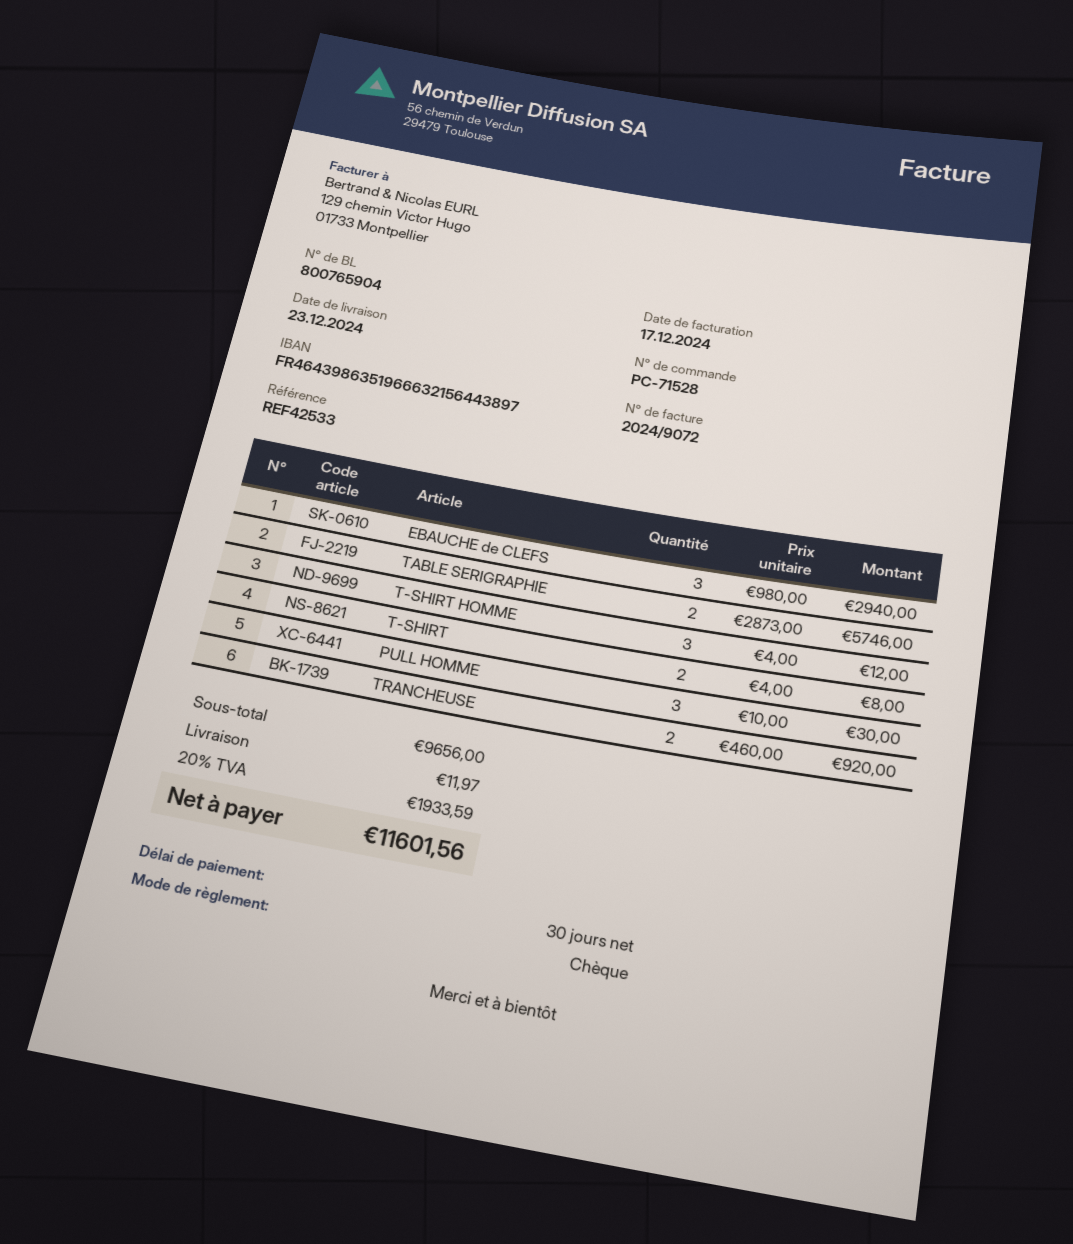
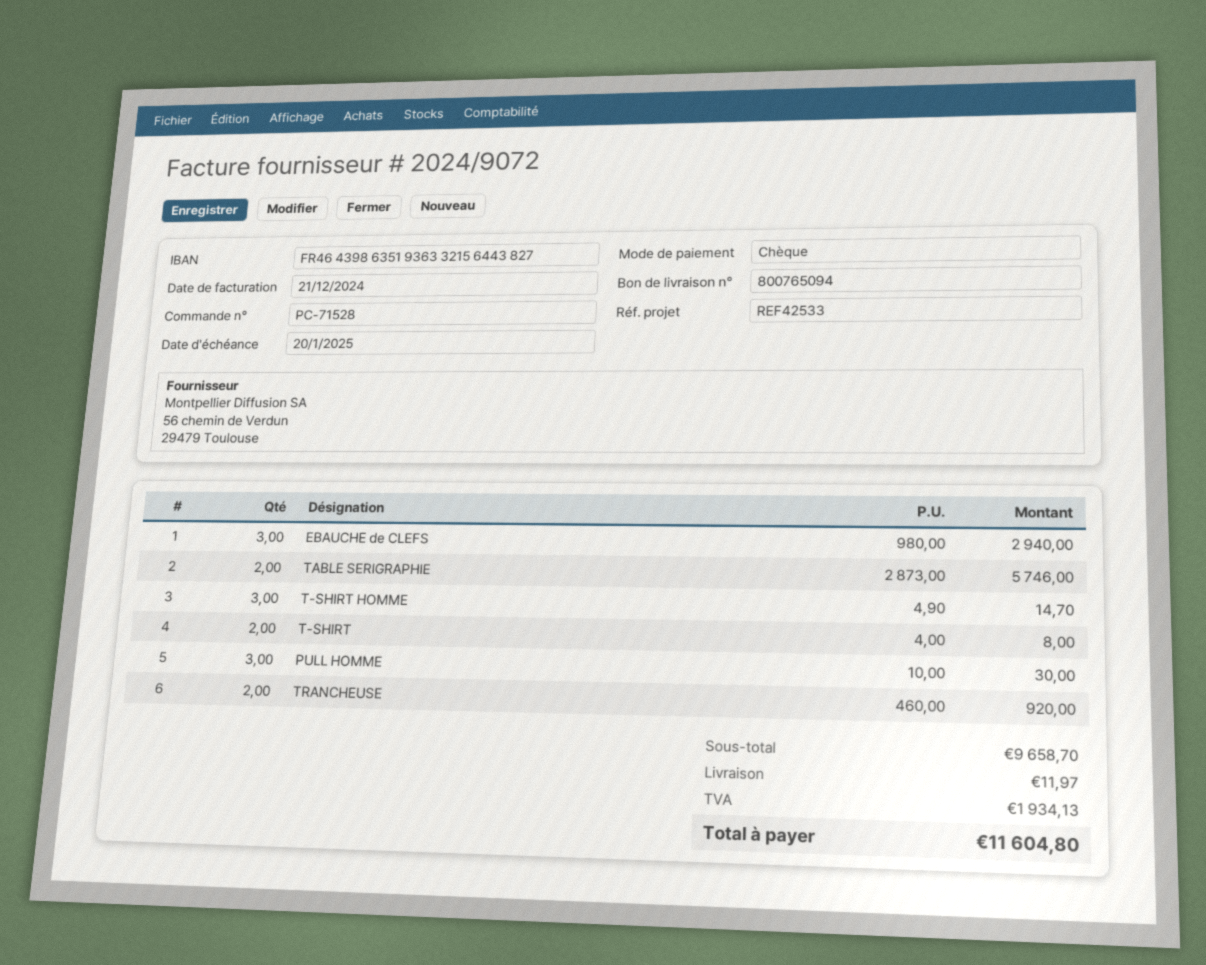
delivery note number: 800765904 -> 800765094
invoice date: 2024-12-17 -> 2024-12-21
bank account: FR4643986351966632156443897 -> FR4643986351936332156443827
T-SHIRT HOMME: 3 x 4.00 = 12.00 -> 3 x 4.90 = 14.70
subtotal: 9656.00 -> 9658.70
tax: 1933.59 -> 1934.13
total: 11601.56 -> 11604.80

